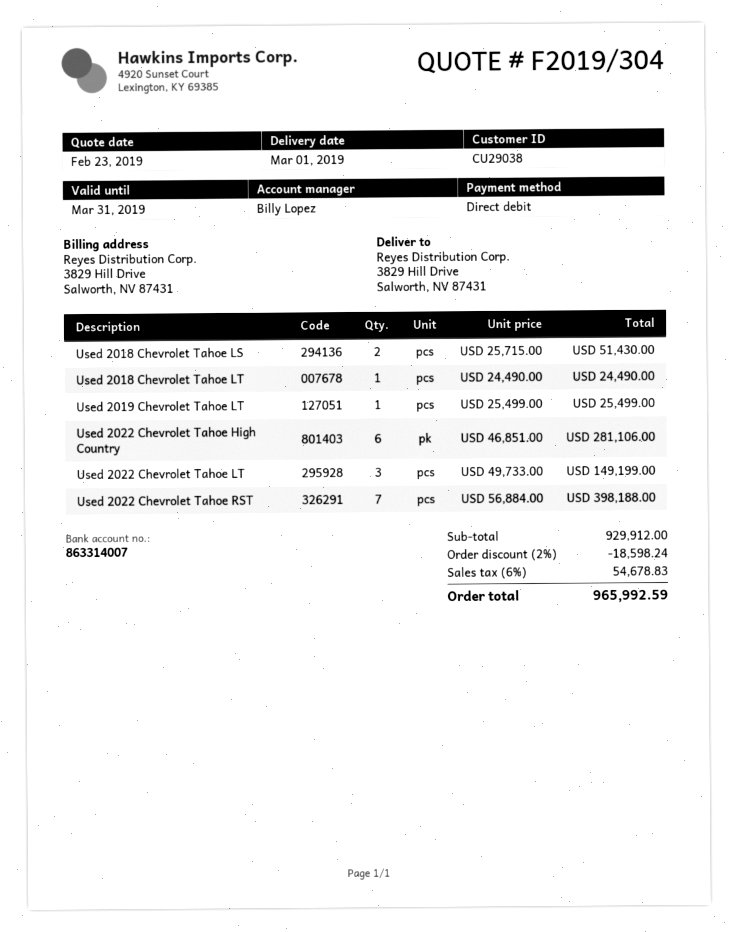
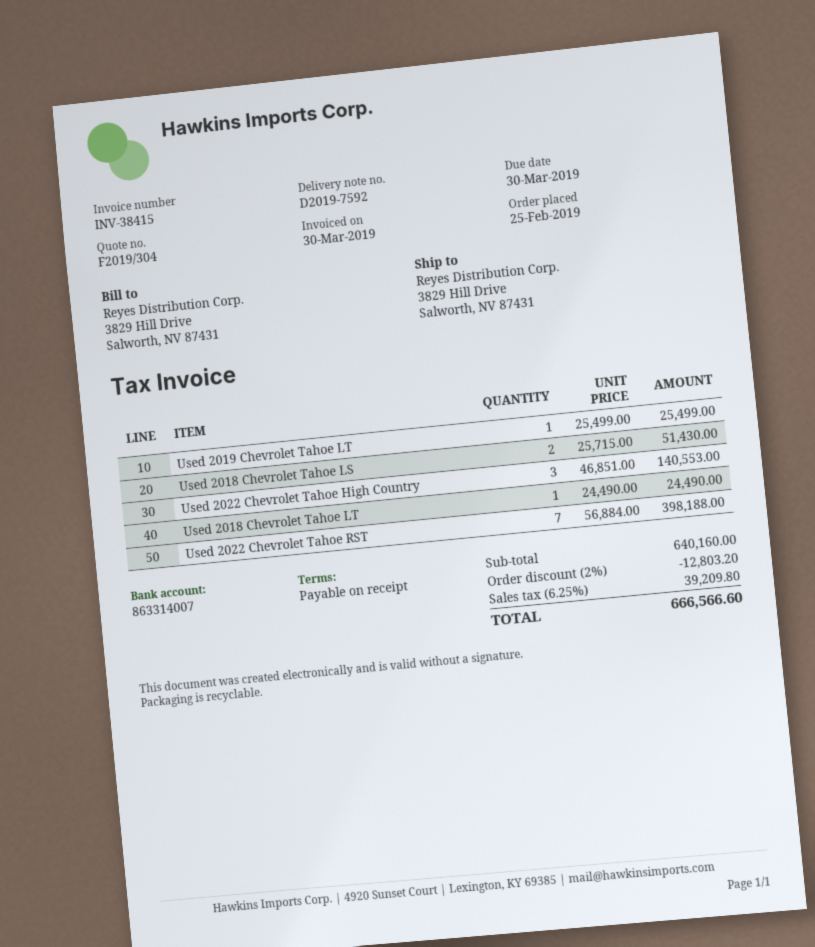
Used 2022 Chevrolet Tahoe High Country: 6 x 46851.00 = 281106.00 -> 3 x 46851.00 = 140553.00
Used 2022 Chevrolet Tahoe LT: 3 x 49733.00 = 149199.00 -> none
subtotal: 929912.00 -> 640160.00
discount: 2% = 18598.24 -> 2% = 12803.20
tax: 6% = 54678.83 -> 6.25% = 39209.80
total: 965992.59 -> 666566.60

